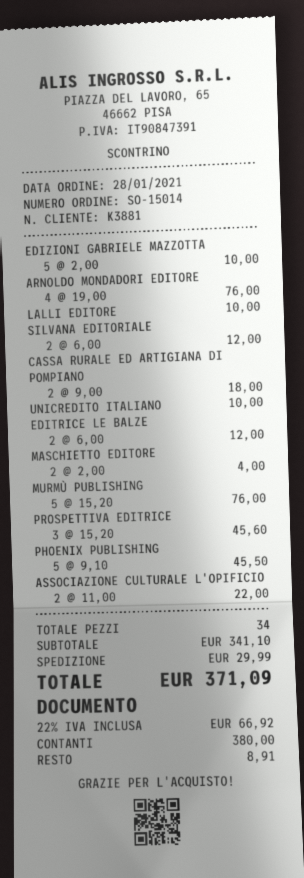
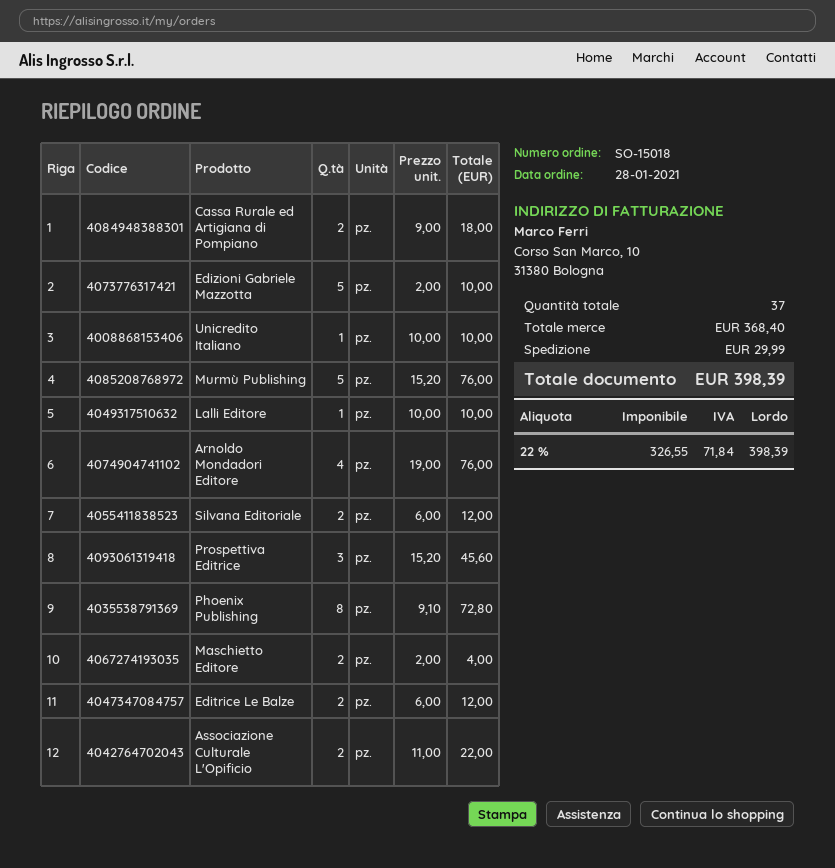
order number: SO-15014 -> SO-15018
PHOENIX PUBLISHING: 5 x 9.10 = 45.50 -> 8 x 9.10 = 72.80
total quantity: 34 -> 37
subtotal: 341.10 -> 368.40
tax: 22% = 66.92 -> 22% = 71.84
total: 371.09 -> 398.39

